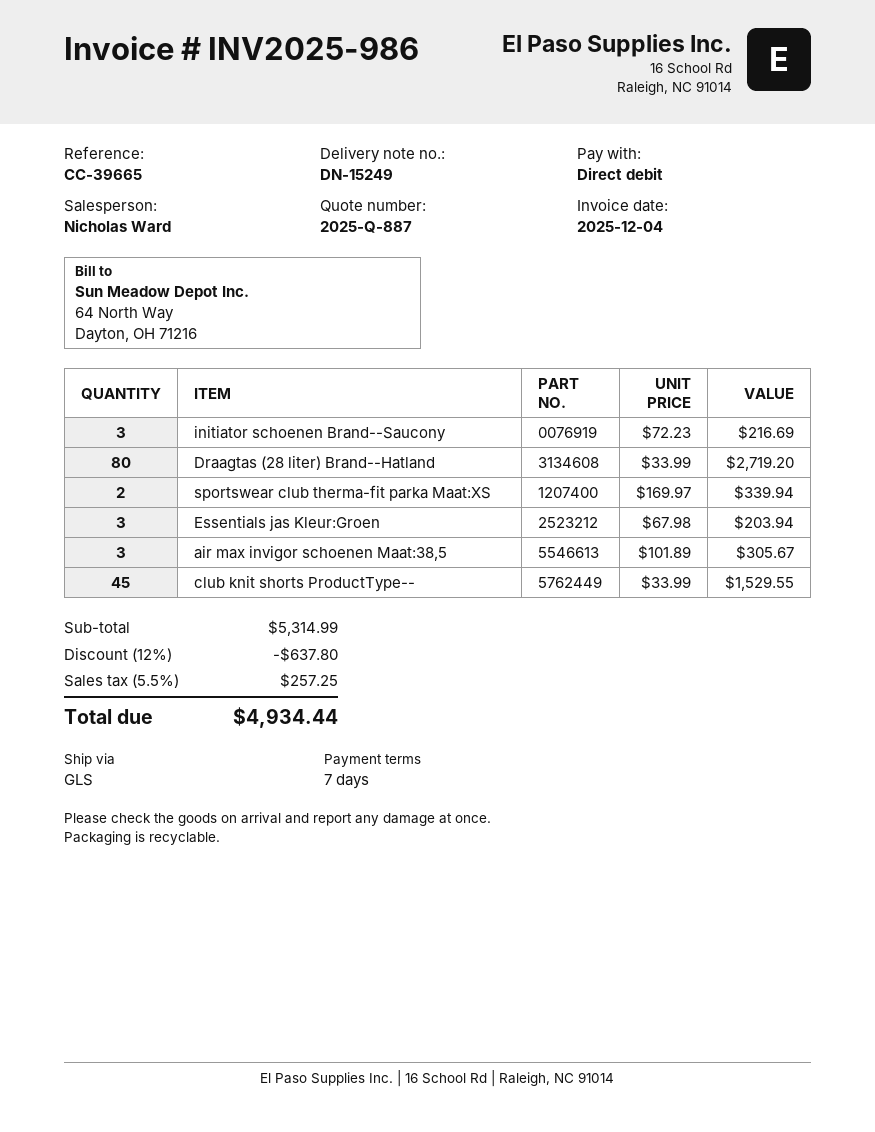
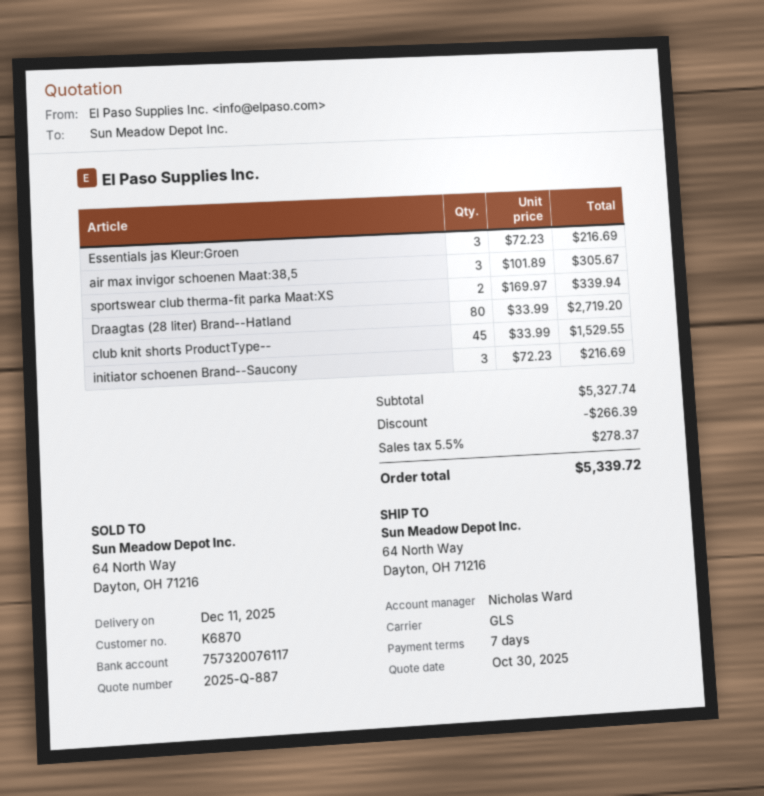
Essentials jas Kleur:Groen: 3 x 67.98 = 203.94 -> 3 x 72.23 = 216.69
subtotal: 5314.99 -> 5327.74
discount: 637.80 -> 266.39
tax: 5.5% = 257.25 -> 5.5% = 278.37
total: 4934.44 -> 5339.72

